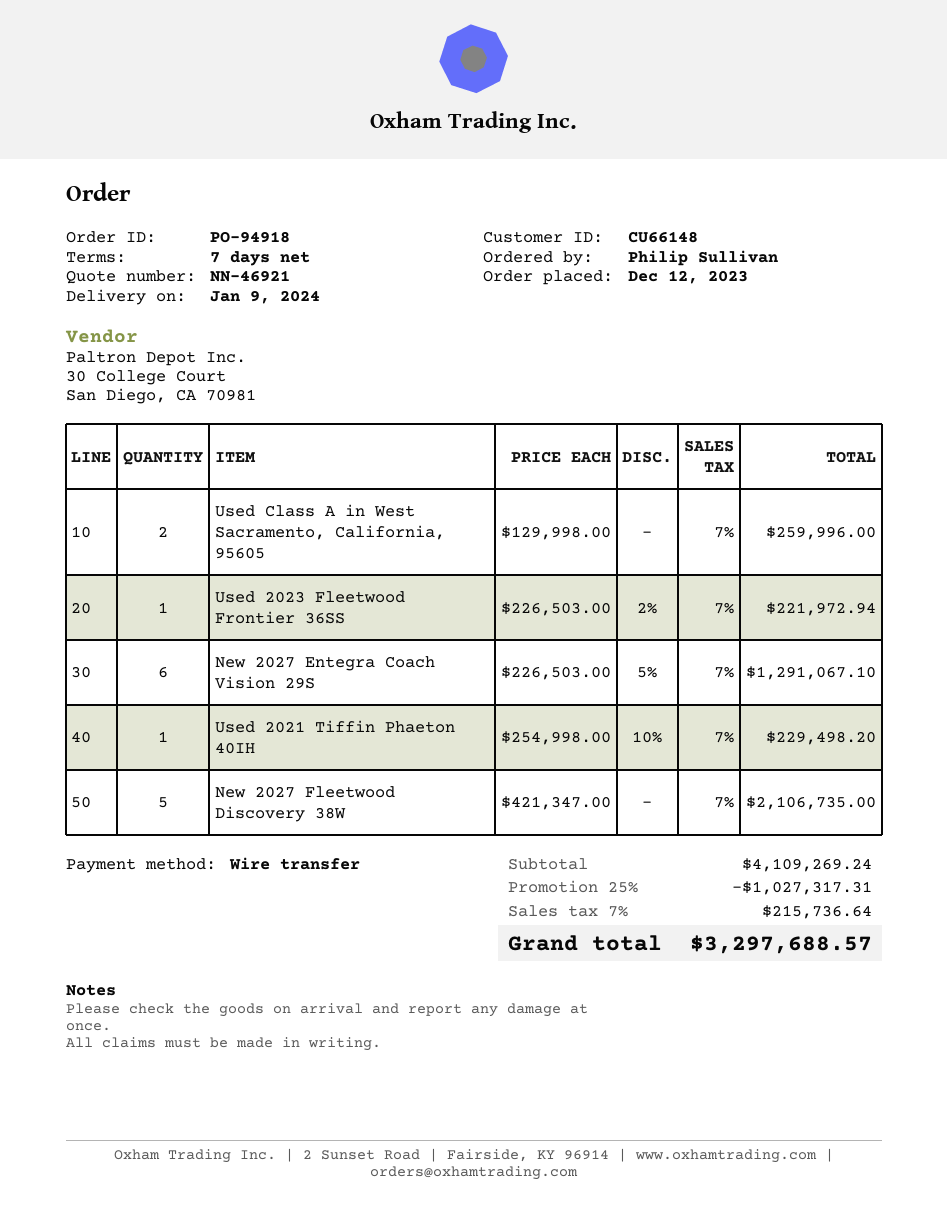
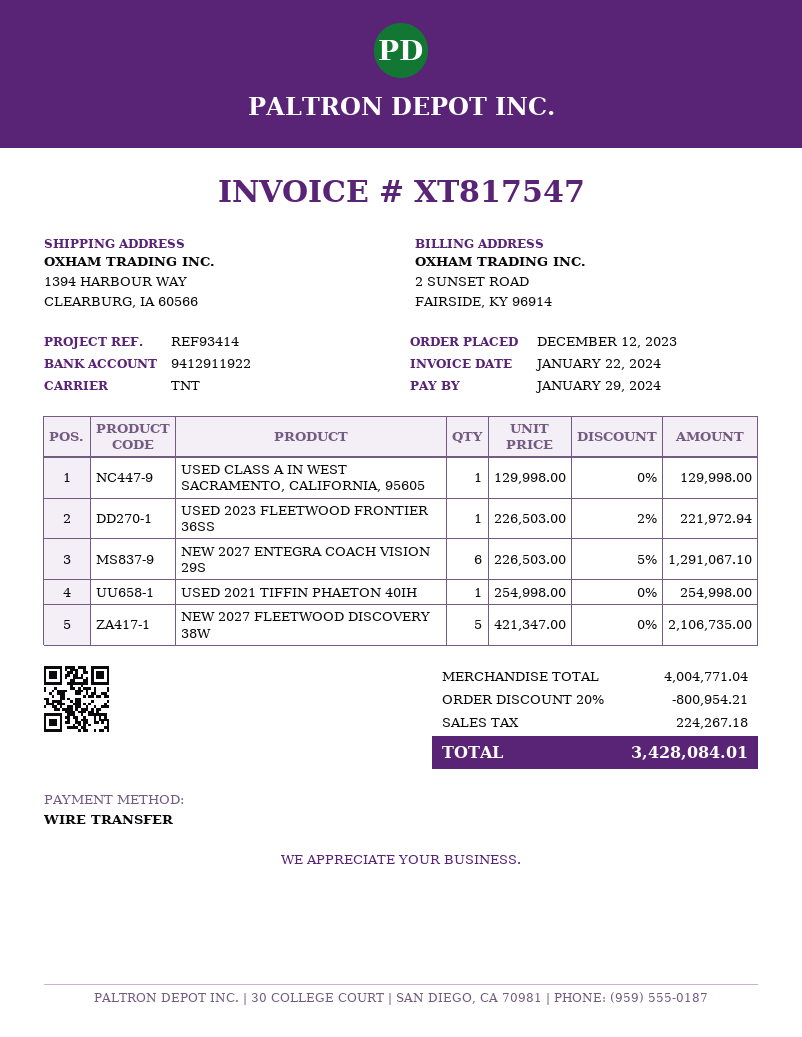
Used Class A in West Sacramento, California, 95605: 2 x 129998.00 = 259996.00 -> 1 x 129998.00 = 129998.00
Used 2021 Tiffin Phaeton 40IH: 1 x 254998.00 - 10% = 229498.20 -> 1 x 254998.00 = 254998.00
subtotal: 4109269.24 -> 4004771.04
discount: 25% = 1027317.31 -> 20% = 800954.21
tax: 215736.64 -> 224267.18
total: 3297688.57 -> 3428084.01

